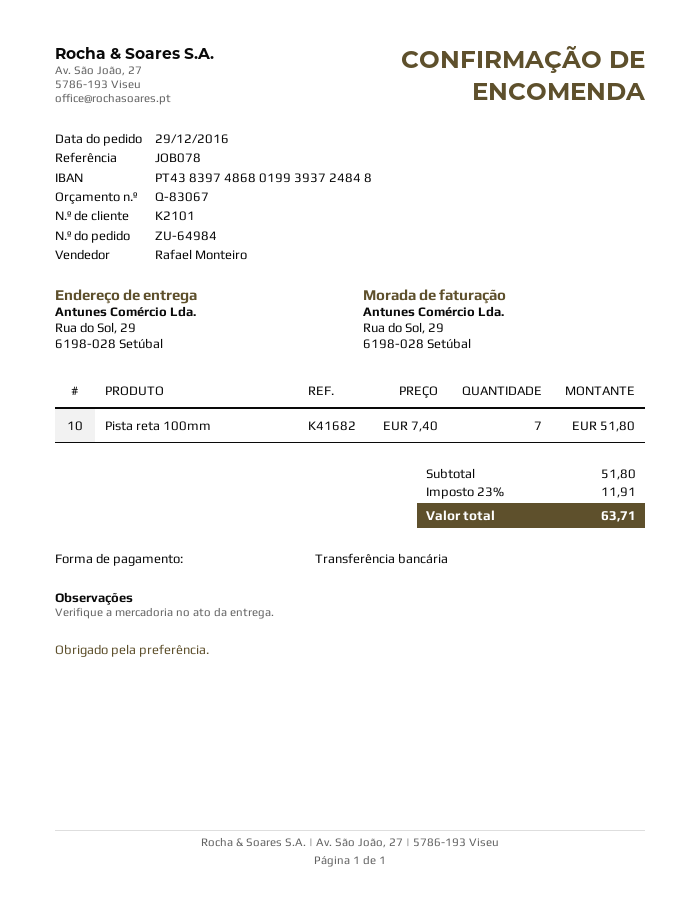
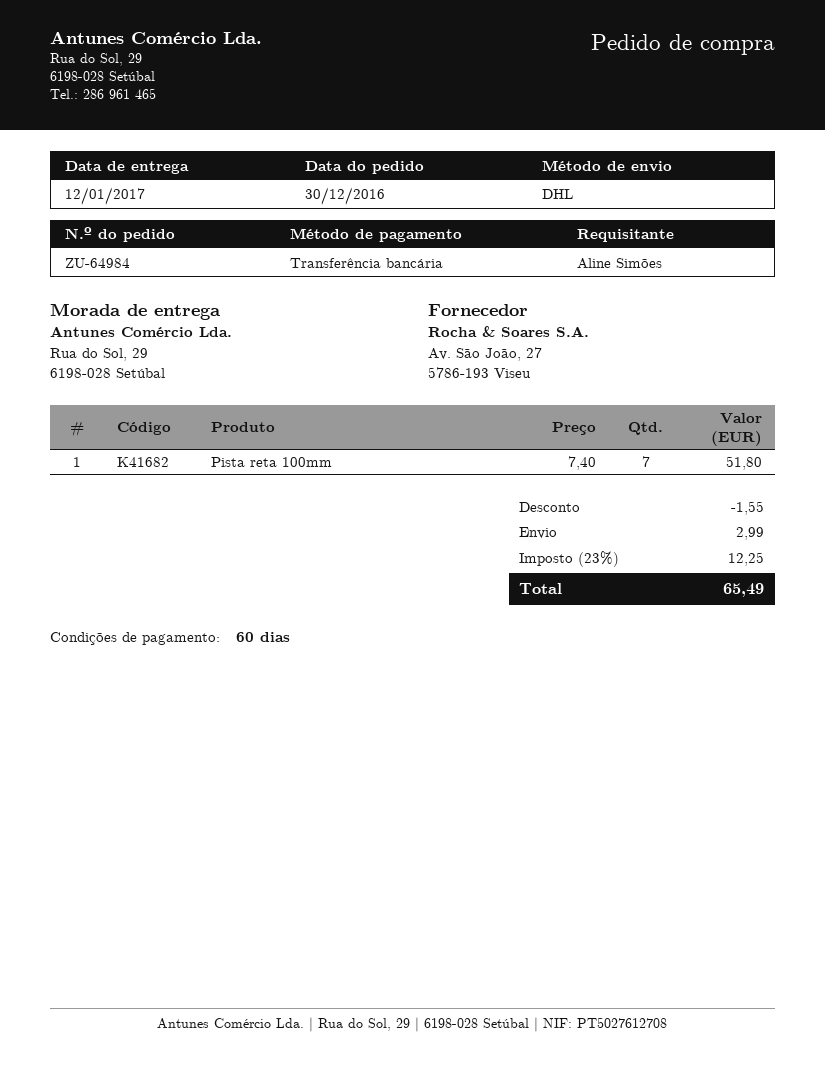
order date: 2016-12-29 -> 2016-12-30
discount: none -> 1.55
shipping: none -> 2.99
tax: 23% = 11.91 -> 23% = 12.25
total: 63.71 -> 65.49

